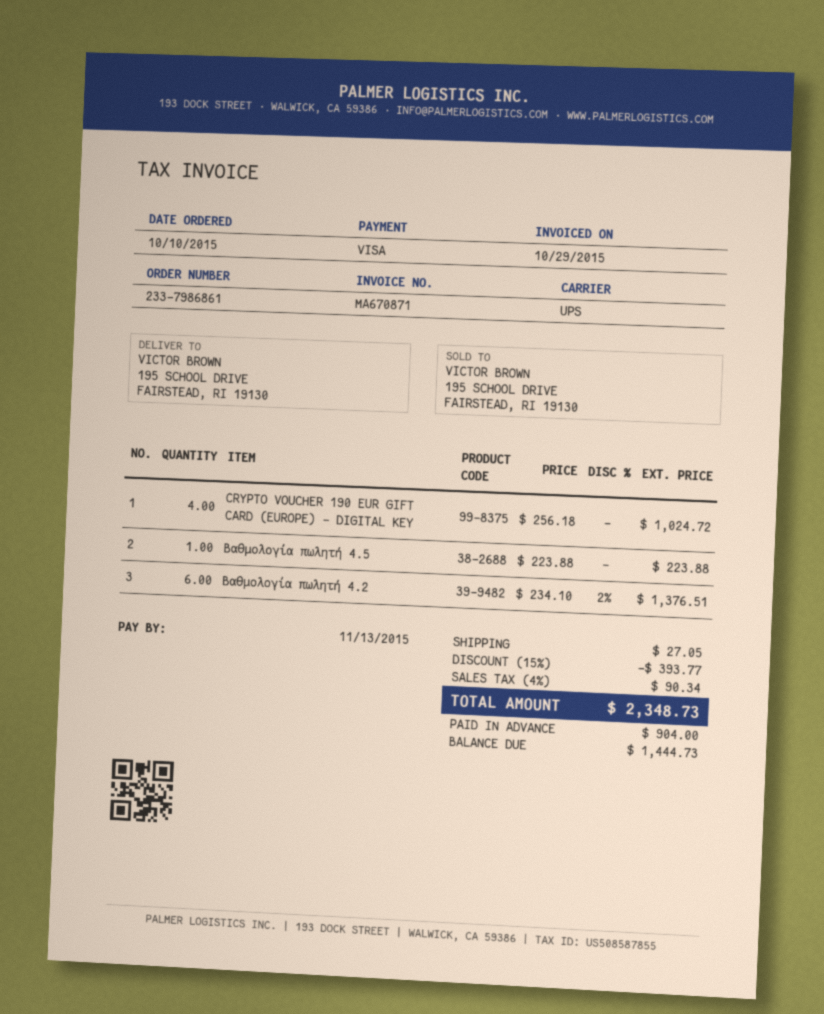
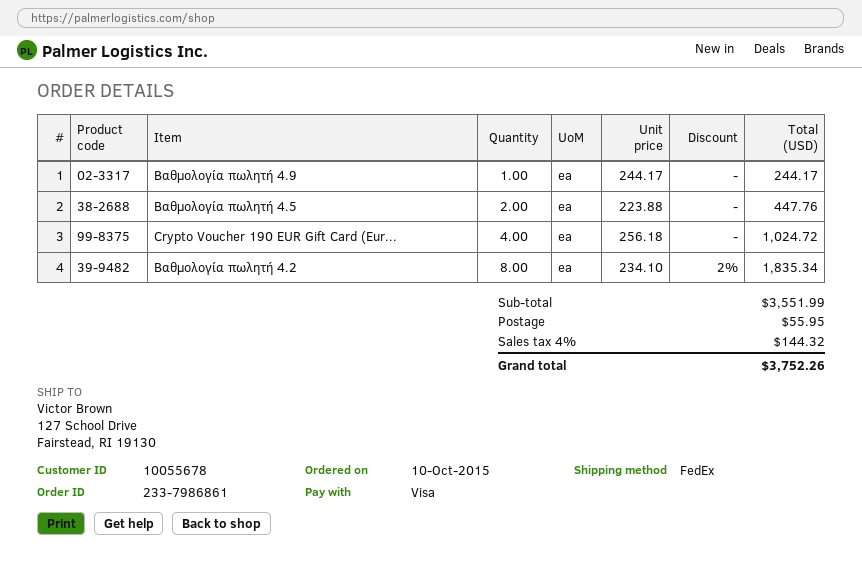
shipping method: UPS -> FedEx
ship to: 195 SCHOOL DRIVE, FAIRSTEAD, RI 19130 -> 127 School Drive, Fairstead, RI 19130
Βαθμολογία πωλητή 4.5: 1 x 223.88 = 223.88 -> 2 x 223.88 = 447.76
Βαθμολογία πωλητή 4.2: 6 x 234.10 - 2% = 1376.51 -> 8 x 234.10 - 2% = 1835.34
Βαθμολογία πωλητή 4.9: none -> 1 x 244.17 = 244.17
discount: 15% = 393.77 -> none
shipping: 27.05 -> 55.95
tax: 4% = 90.34 -> 4% = 144.32
total: 2348.73 -> 3752.26

